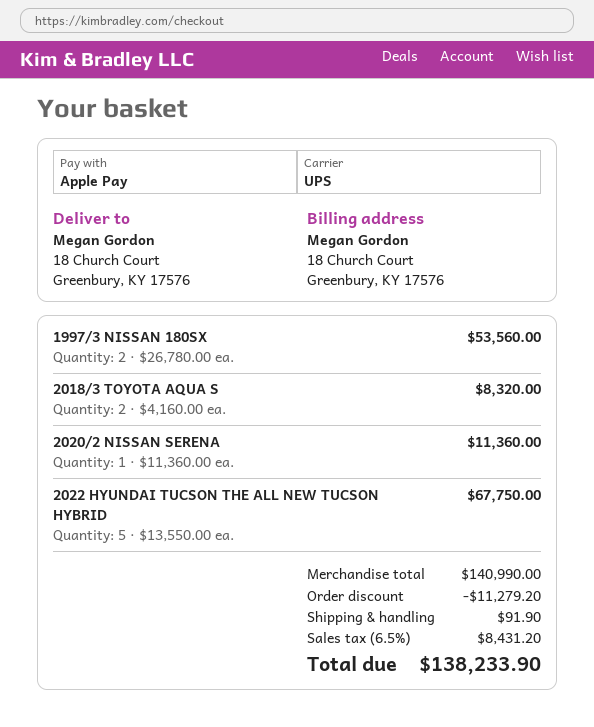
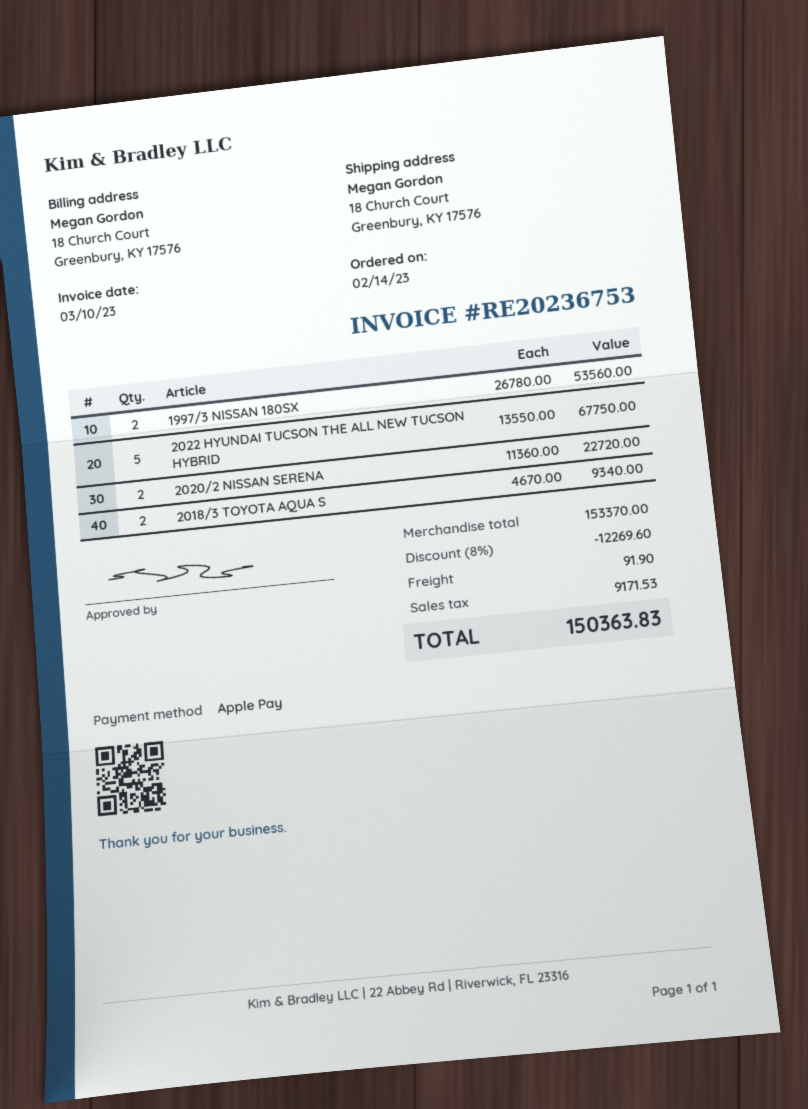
2018/3 TOYOTA AQUA S: 2 x 4160.00 = 8320.00 -> 2 x 4670.00 = 9340.00
2020/2 NISSAN SERENA: 1 x 11360.00 = 11360.00 -> 2 x 11360.00 = 22720.00
subtotal: 140990.00 -> 153370.00
discount: 11279.20 -> 12269.60
tax: 8431.20 -> 9171.53
total: 138233.90 -> 150363.83

